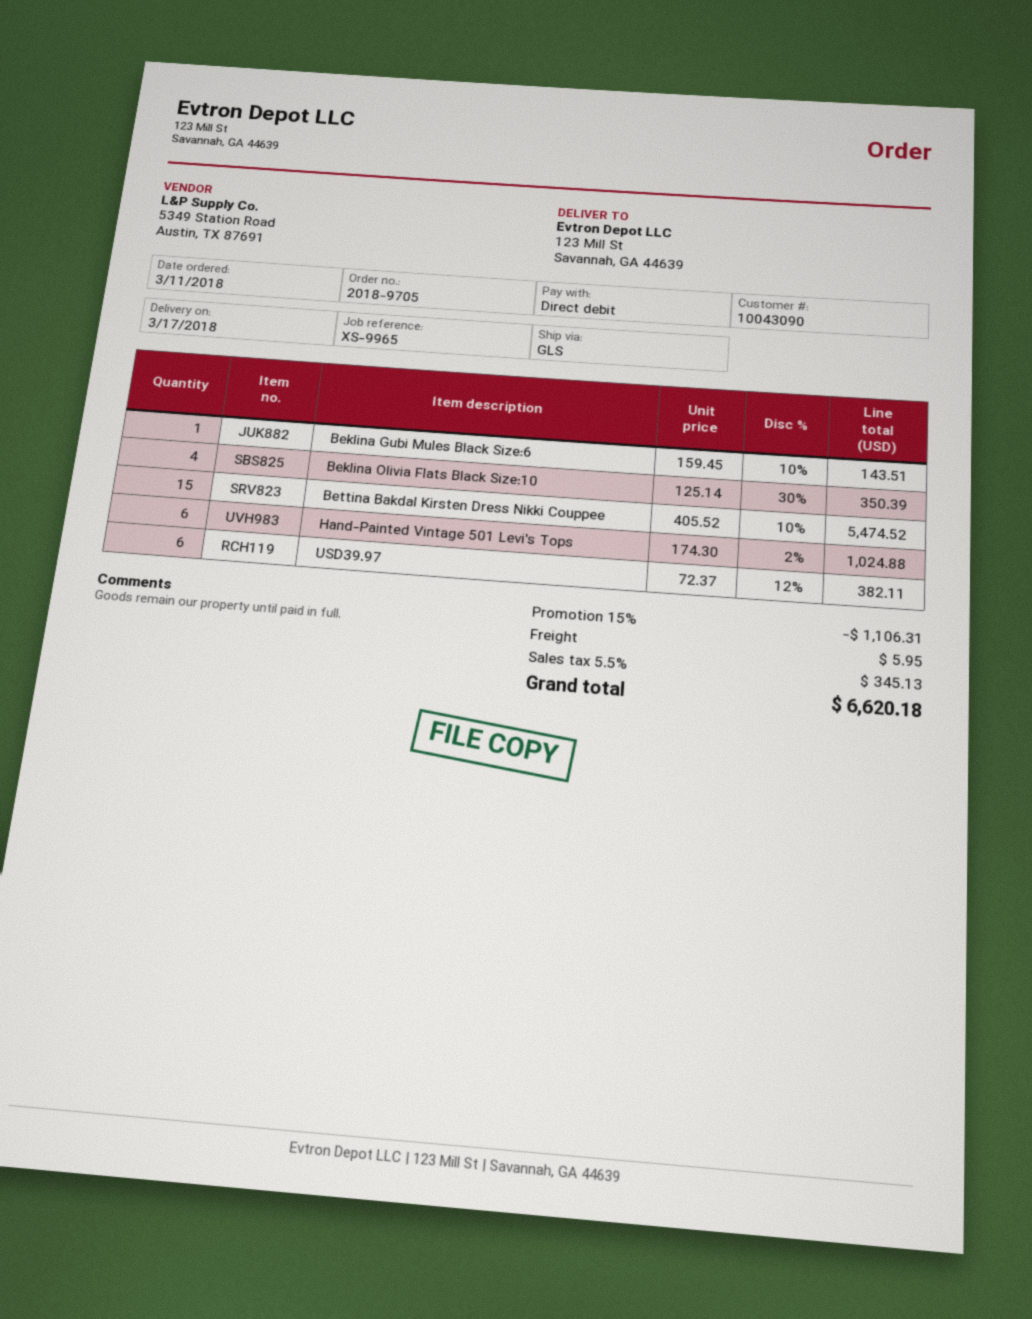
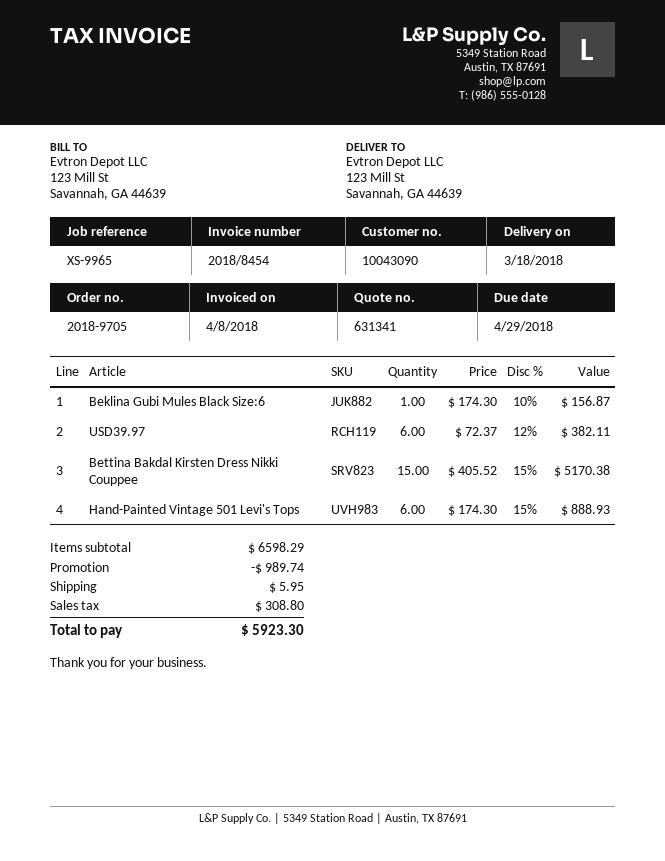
delivery date: 2018-03-17 -> 2018-03-18
Beklina Gubi Mules Black Size:6: 1 x 159.45 - 10% = 143.51 -> 1 x 174.30 - 10% = 156.87
Beklina Olivia Flats Black Size:10: 4 x 125.14 - 30% = 350.39 -> none
Bettina Bakdal Kirsten Dress Nikki Couppee: 15 x 405.52 - 10% = 5474.52 -> 15 x 405.52 - 15% = 5170.38
Hand-Painted Vintage 501 Levi's Tops: 6 x 174.30 - 2% = 1024.88 -> 6 x 174.30 - 15% = 888.93
discount: 1106.31 -> 989.74
tax: 345.13 -> 308.80
total: 6620.18 -> 5923.30

